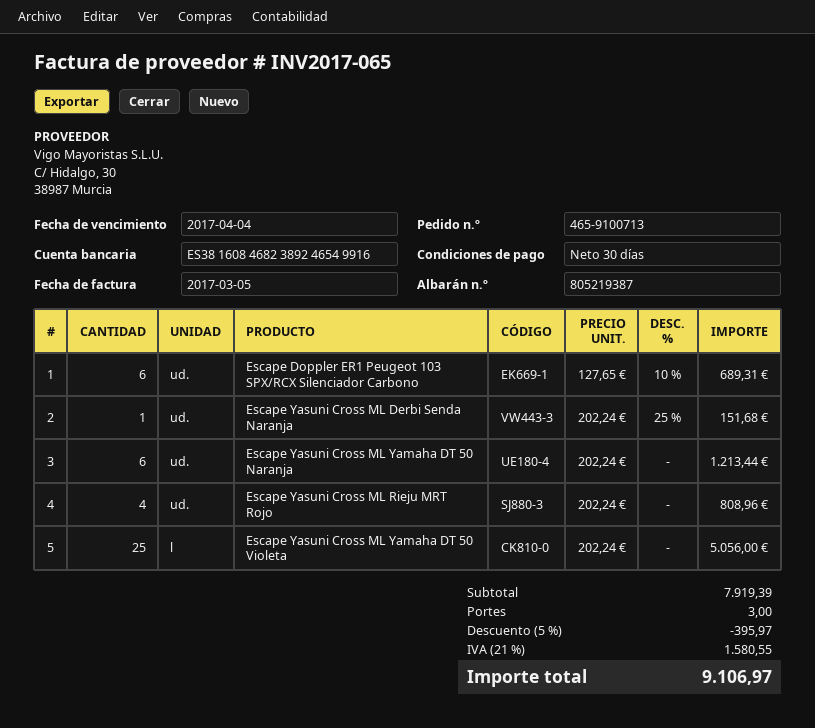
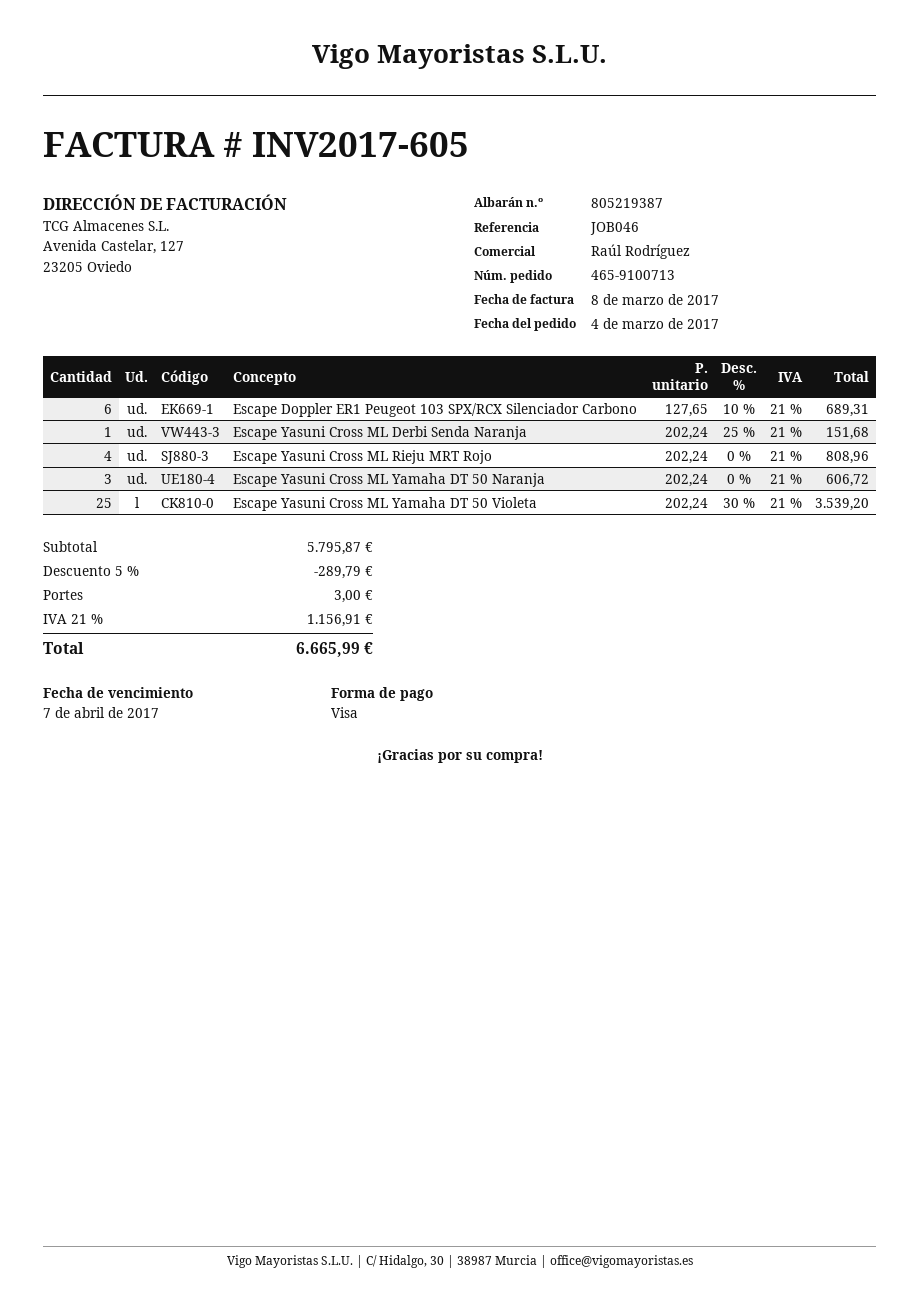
invoice number: INV2017-065 -> INV2017-605
invoice date: 2017-03-05 -> 2017-03-08
due date: 2017-04-04 -> 2017-04-07
Escape Yasuni Cross ML Yamaha DT 50 Naranja: 6 x 202.24 = 1213.44 -> 3 x 202.24 = 606.72
Escape Yasuni Cross ML Yamaha DT 50 Violeta: 25 x 202.24 = 5056.00 -> 25 x 202.24 - 30% = 3539.20
subtotal: 7919.39 -> 5795.87
discount: 5% = 395.97 -> 5% = 289.79
tax: 21% = 1580.55 -> 21% = 1156.91
total: 9106.97 -> 6665.99

